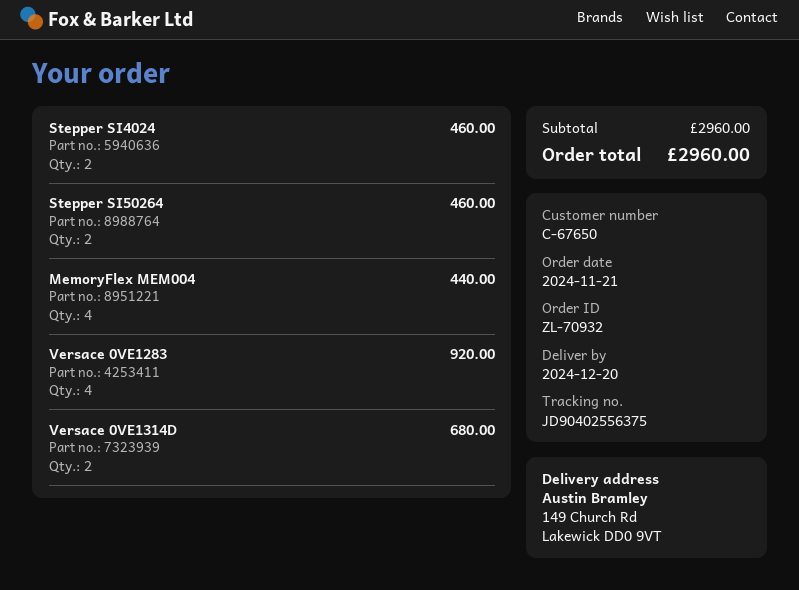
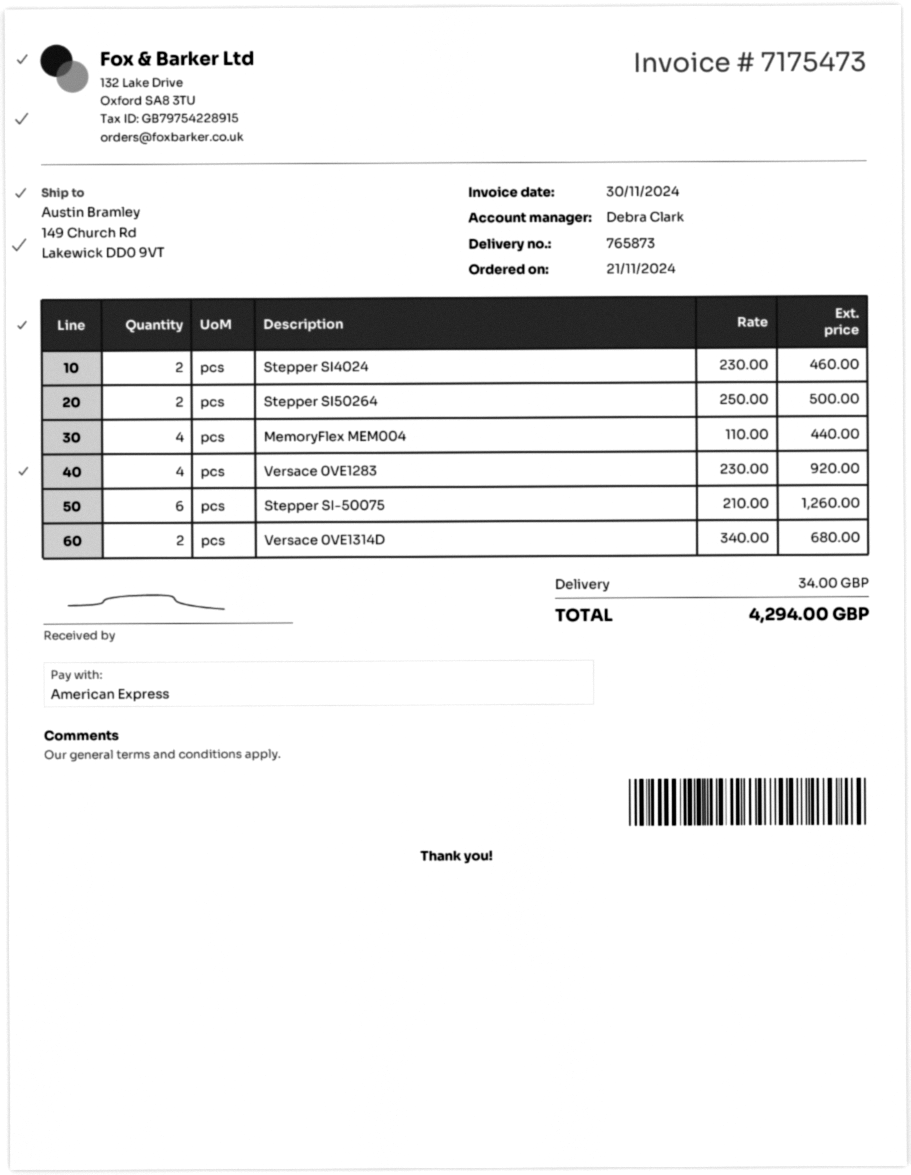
Stepper SI50264: 2 for 460.00 -> 2 for 500.00
Stepper SI-50075: none -> 6 for 1260.00
shipping: none -> 34.00
total: 2960.00 -> 4294.00

